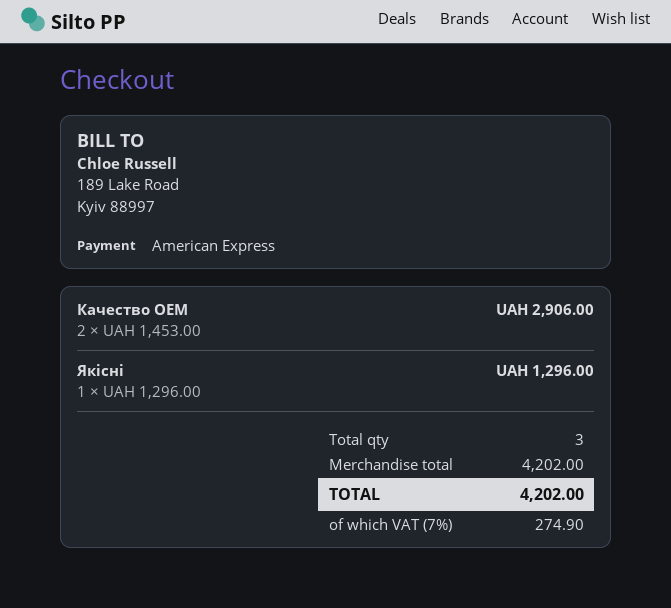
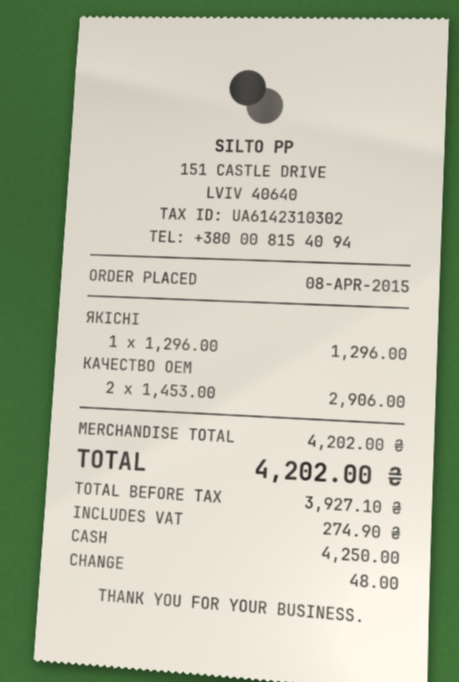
payment method: American Express -> cash

